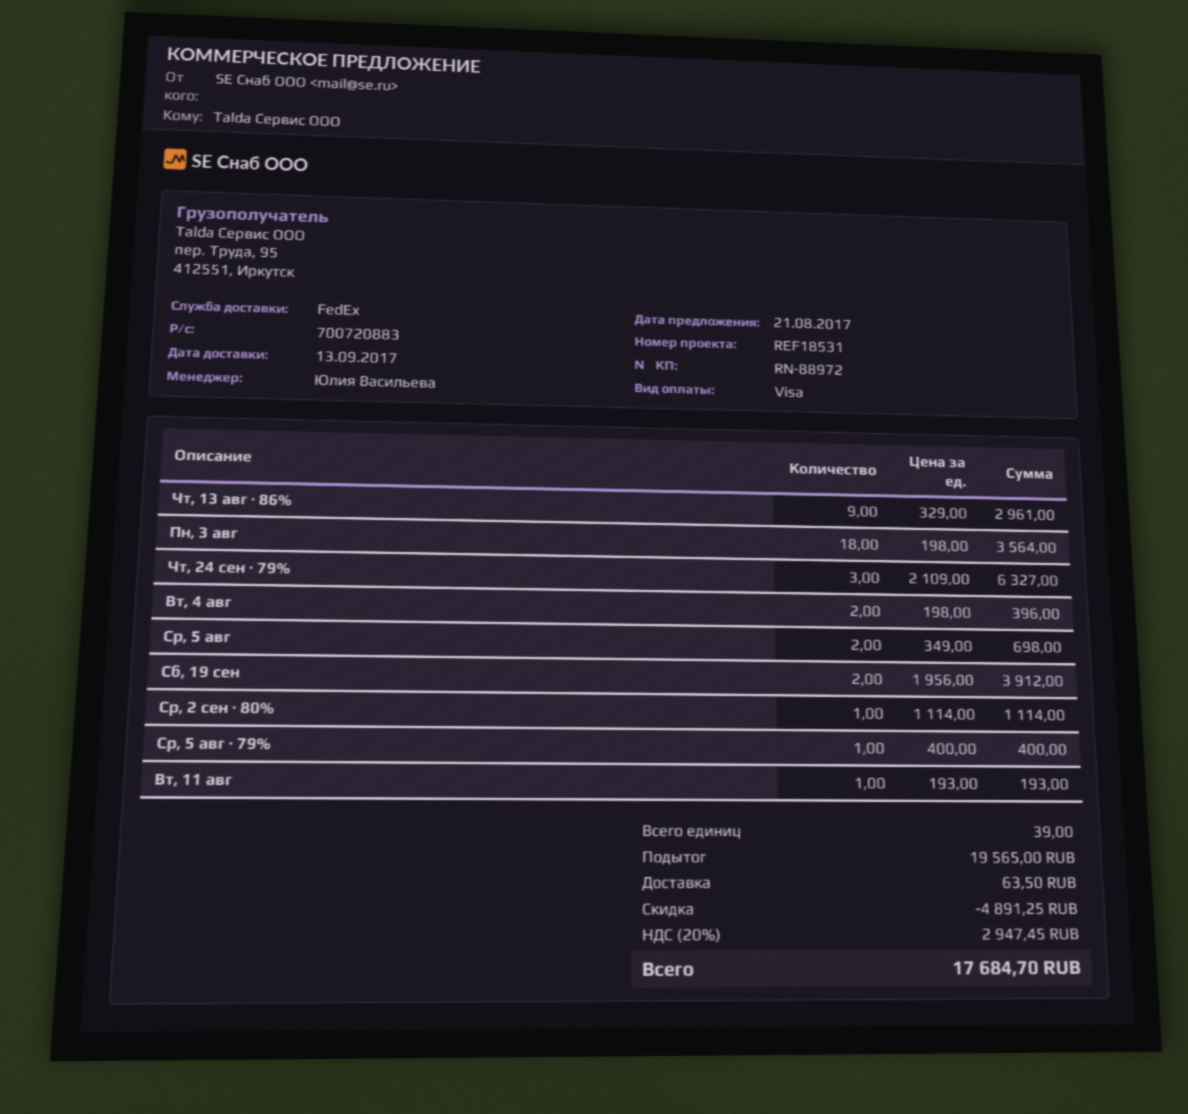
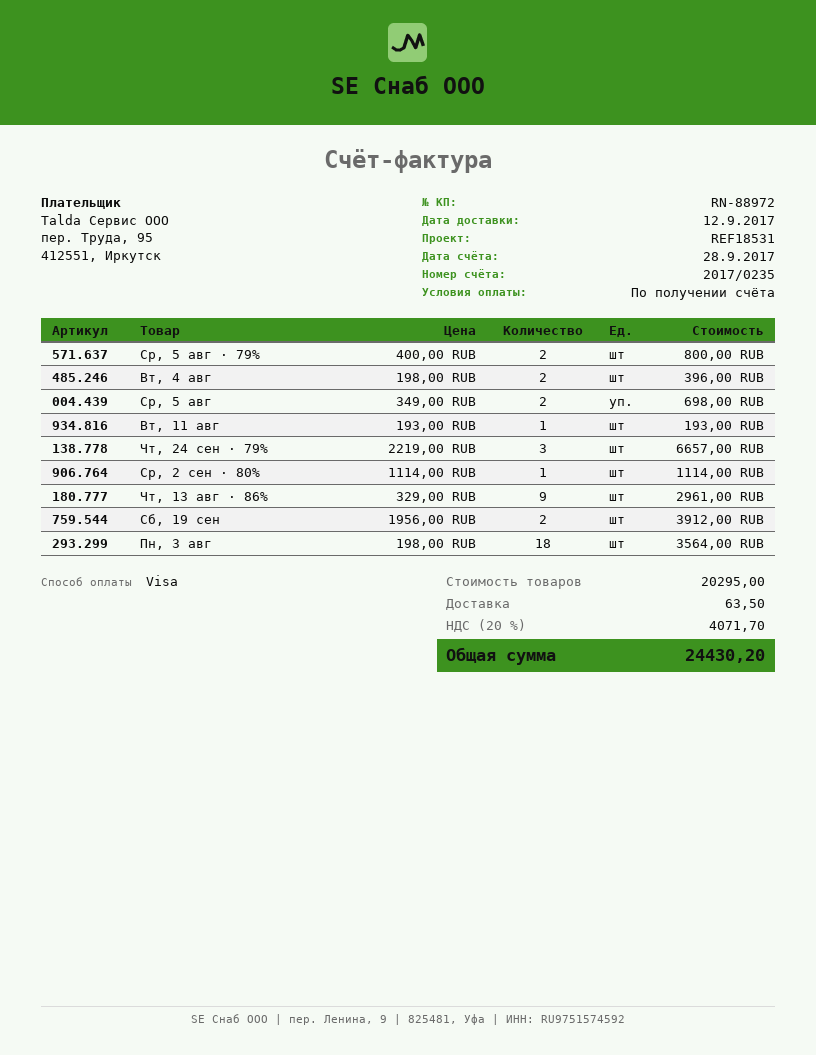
delivery date: 2017-09-13 -> 2017-09-12
Чт, 24 сен · 79%: 3 x 2109.00 = 6327.00 -> 3 x 2219.00 = 6657.00
Ср, 5 авг · 79%: 1 x 400.00 = 400.00 -> 2 x 400.00 = 800.00
subtotal: 19565.00 -> 20295.00
discount: 4891.25 -> none
tax: 20% = 2947.45 -> 20% = 4071.70
total: 17684.70 -> 24430.20

